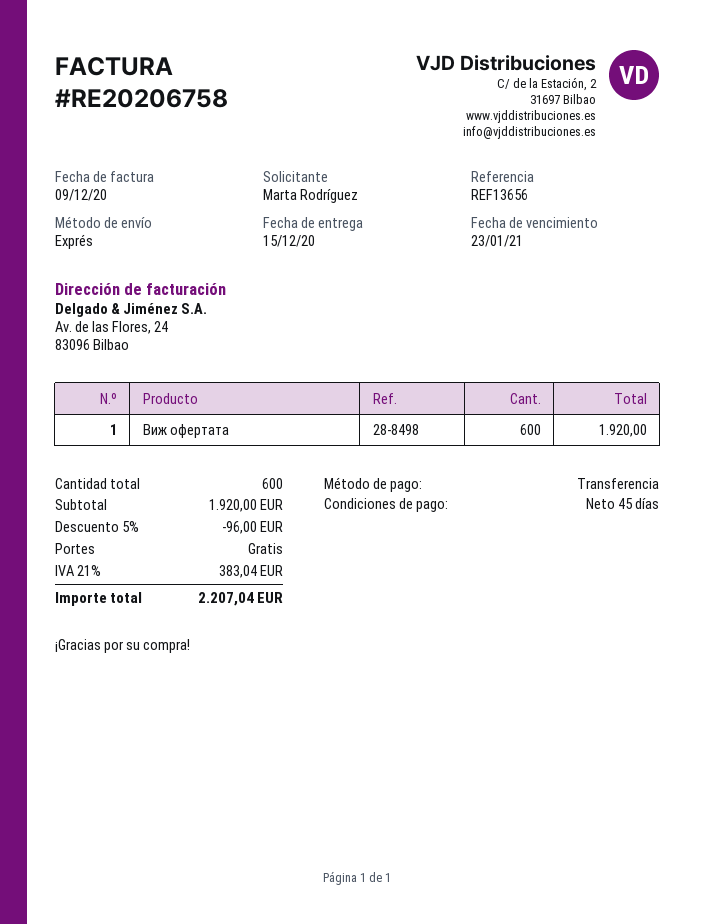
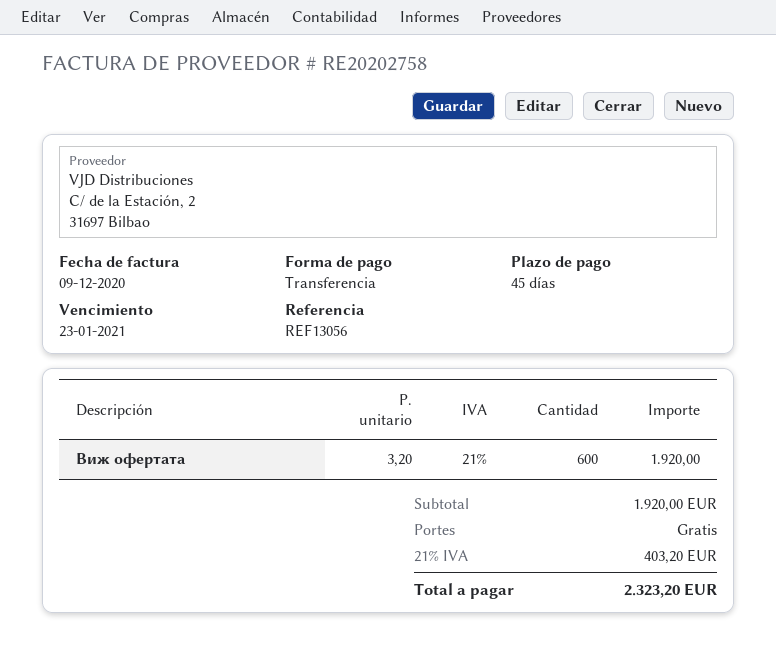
invoice number: RE20206758 -> RE20202758
reference: REF13656 -> REF13056
discount: 5% = 96.00 -> none
tax: 21% = 383.04 -> 21% = 403.20
total: 2207.04 -> 2323.20

